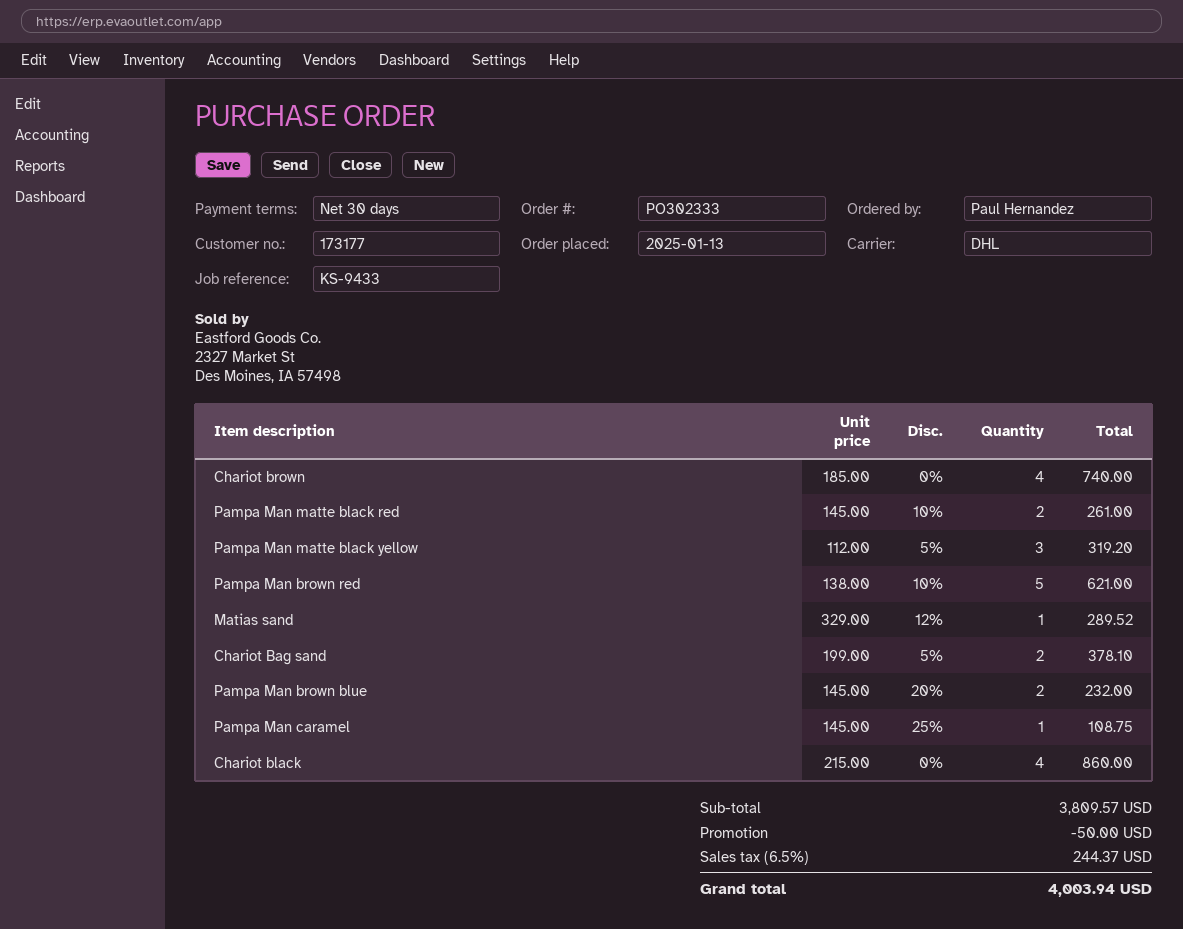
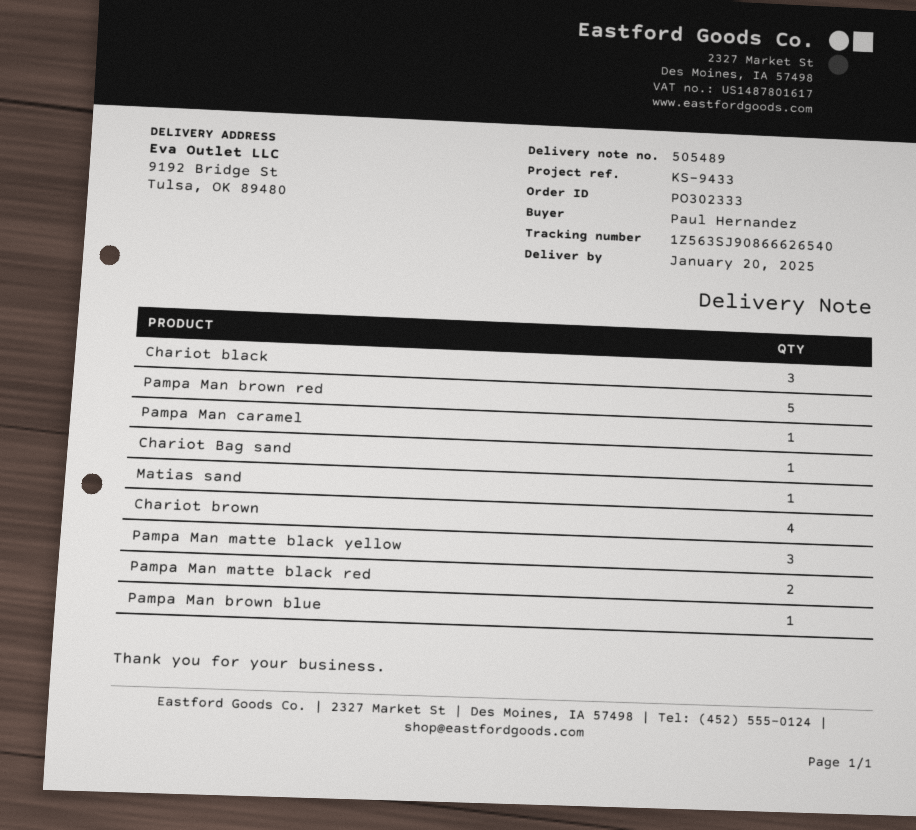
Chariot Bag sand: 2 -> 1
Pampa Man brown blue: 2 -> 1
Chariot black: 4 -> 3

